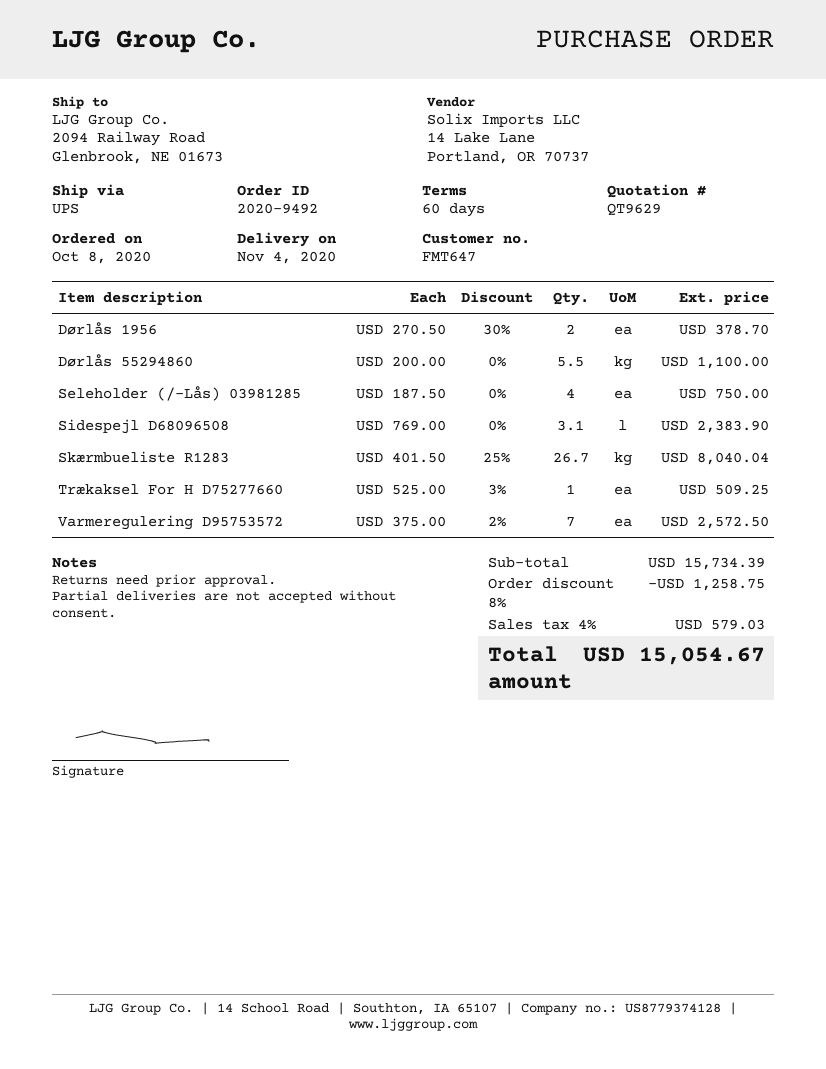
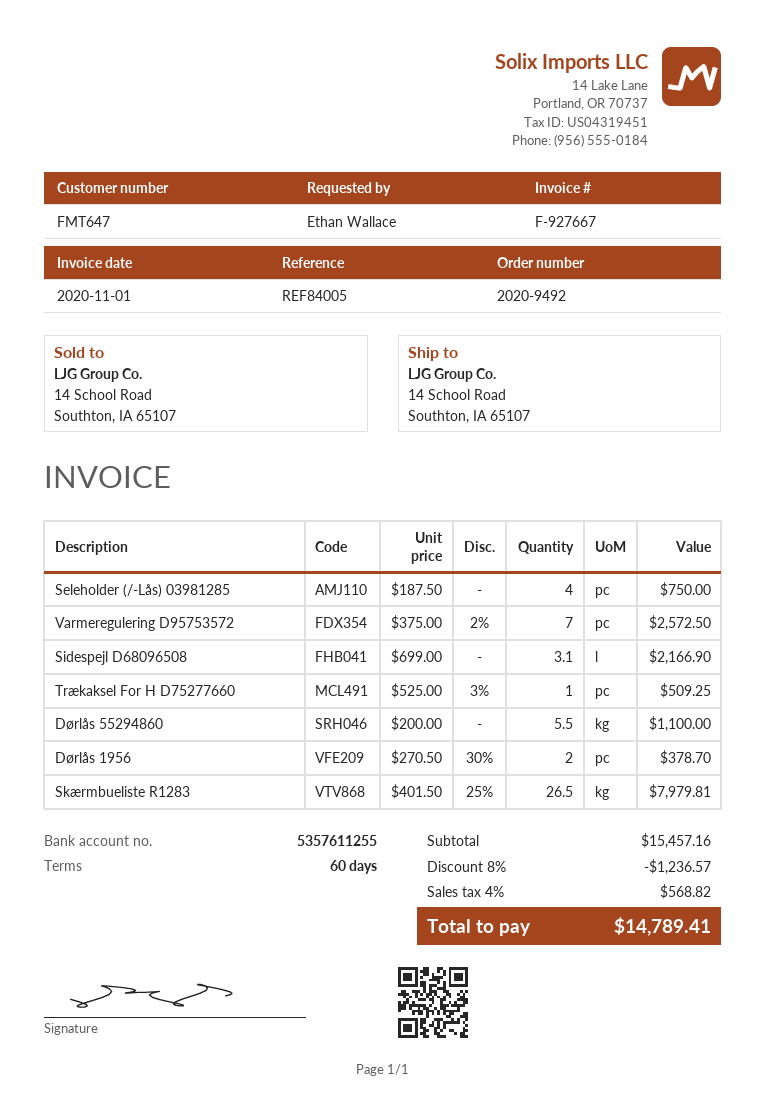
ship to: 2094 Railway Road, Glenbrook, NE 01673 -> 14 School Road, Southton, IA 65107
Sidespejl D68096508: 3.1 x 769.00 = 2383.90 -> 3.1 x 699.00 = 2166.90
Skærmbueliste R1283: 26.7 x 401.50 - 25% = 8040.04 -> 26.5 x 401.50 - 25% = 7979.81
subtotal: 15734.39 -> 15457.16
discount: 8% = 1258.75 -> 8% = 1236.57
tax: 4% = 579.03 -> 4% = 568.82
total: 15054.67 -> 14789.41

